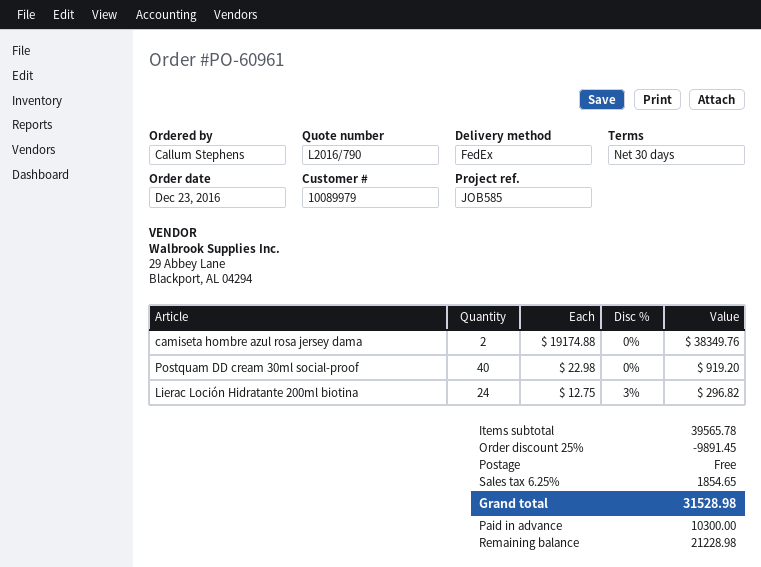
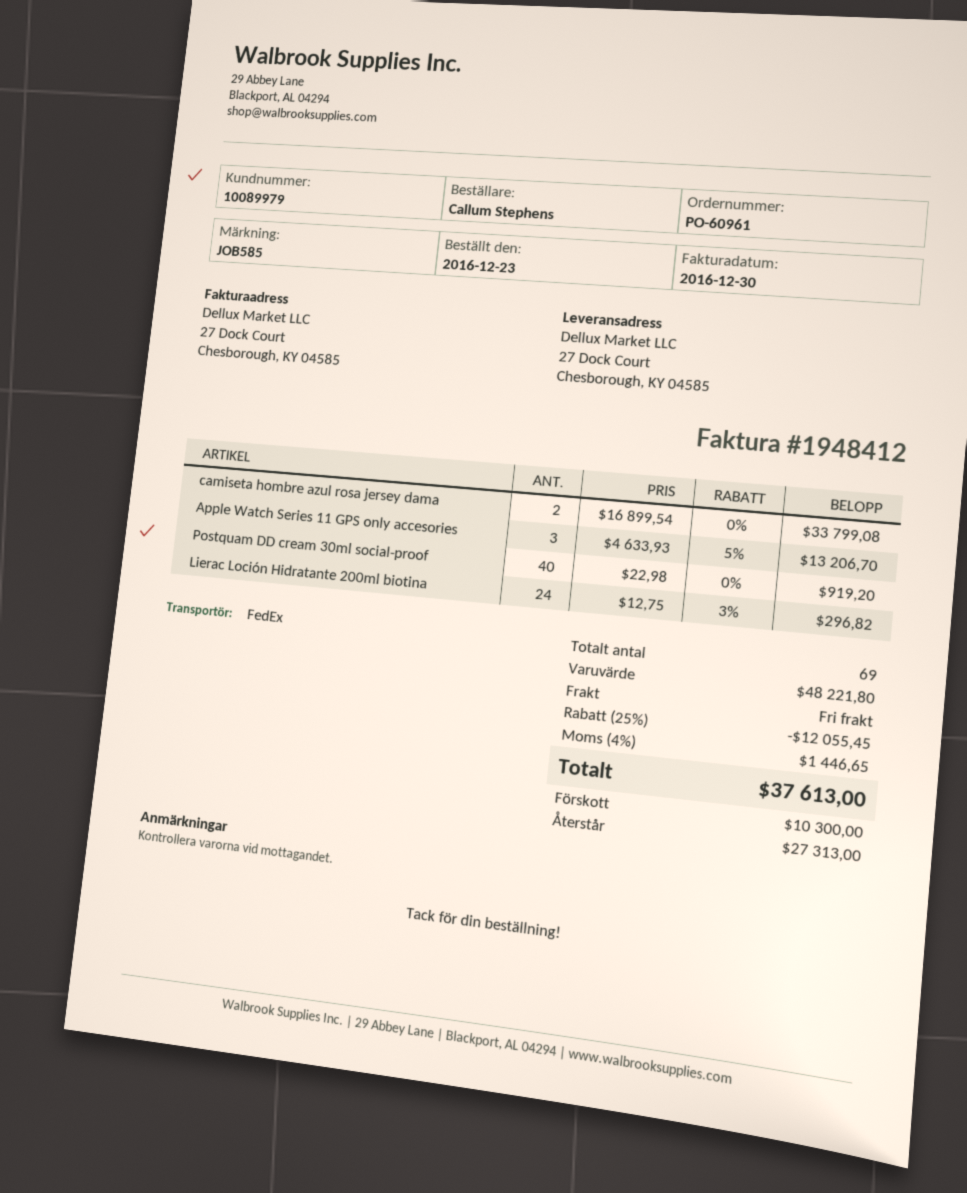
camiseta hombre azul rosa jersey dama: 2 x 19174.88 = 38349.76 -> 2 x 16899.54 = 33799.08
Apple Watch Series 11 GPS only accesories: none -> 3 x 4633.93 - 5% = 13206.70
subtotal: 39565.78 -> 48221.80
discount: 25% = 9891.45 -> 25% = 12055.45
tax: 6.25% = 1854.65 -> 4% = 1446.65
total: 31528.98 -> 37613.00
balance: 21228.98 -> 27313.00

